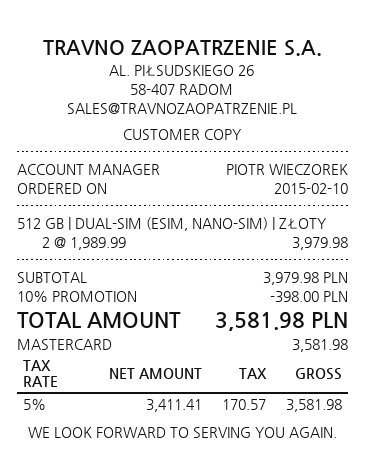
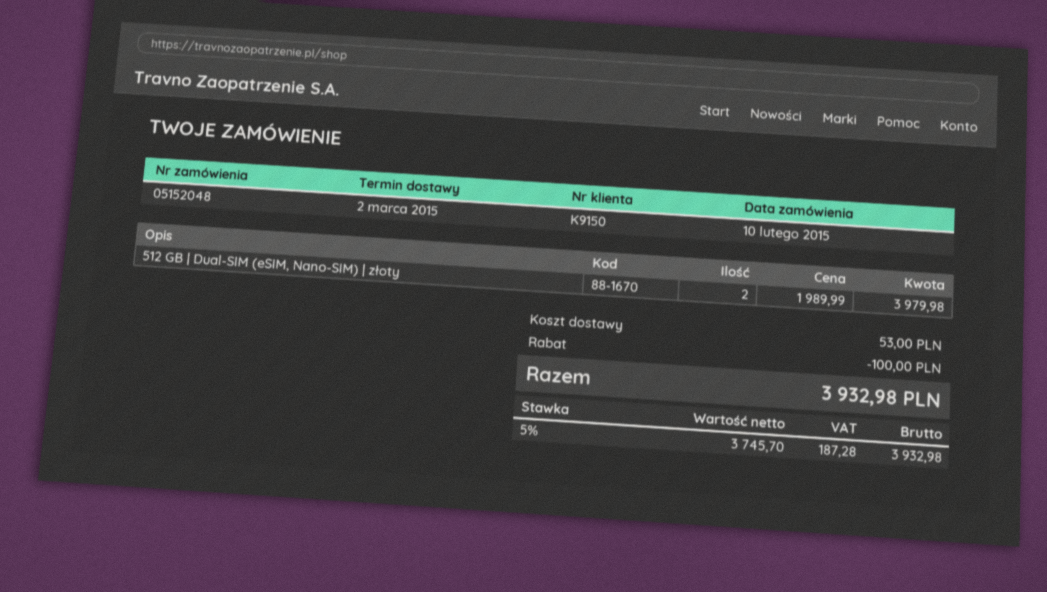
discount: 398.00 -> 100.00
shipping: none -> 53.00
net: 3411.41 -> 3745.70
tax: 5% = 170.57 -> 5% = 187.28
total: 3581.98 -> 3932.98

